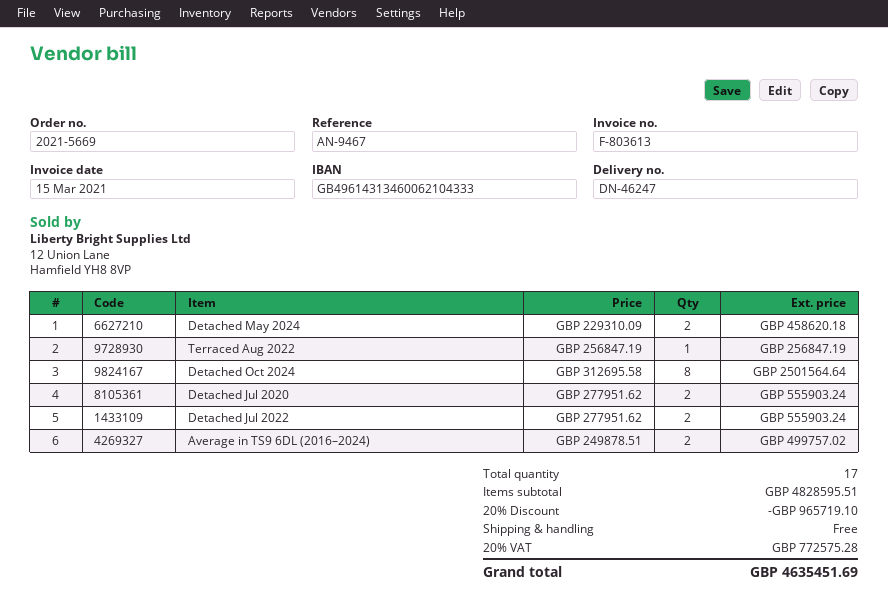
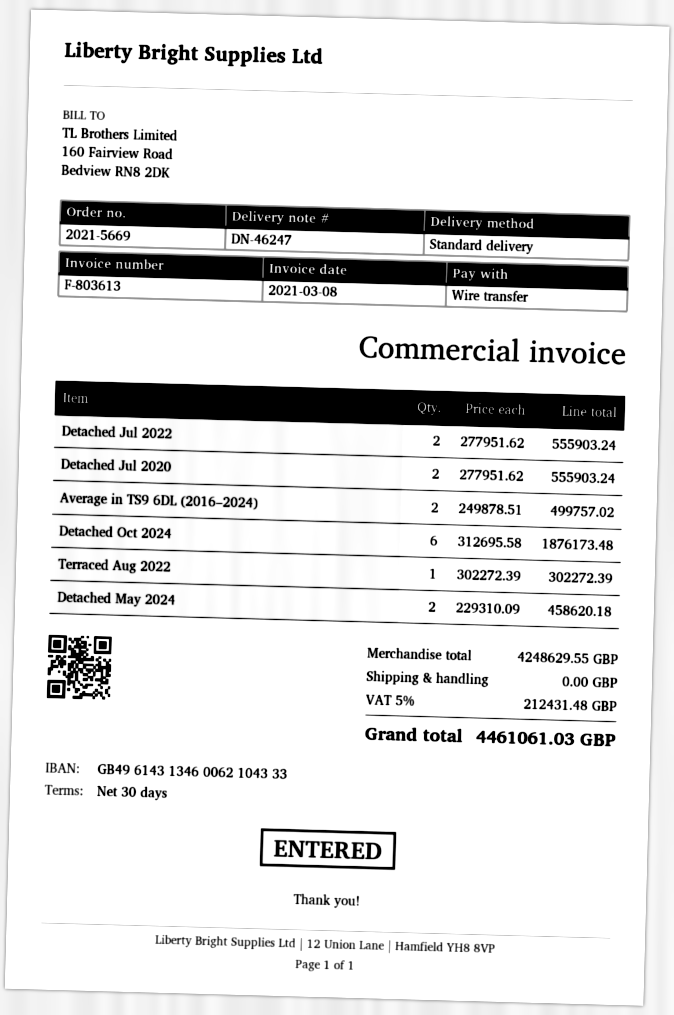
invoice date: 2021-03-15 -> 2021-03-08
Terraced Aug 2022: 1 x 256847.19 = 256847.19 -> 1 x 302272.39 = 302272.39
Detached Oct 2024: 8 x 312695.58 = 2501564.64 -> 6 x 312695.58 = 1876173.48
subtotal: 4828595.51 -> 4248629.55
discount: 20% = 965719.10 -> none
tax: 20% = 772575.28 -> 5% = 212431.48
total: 4635451.69 -> 4461061.03

